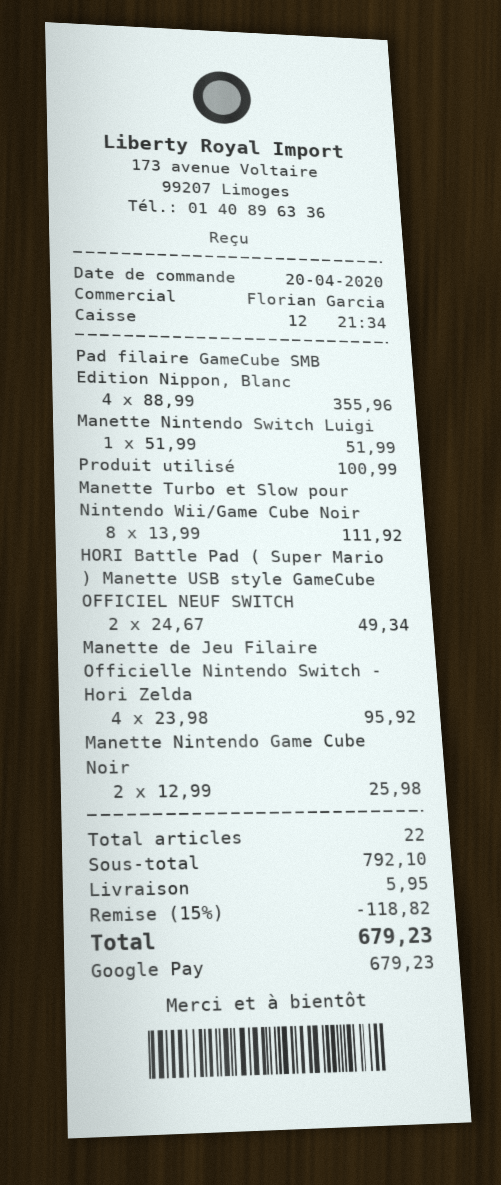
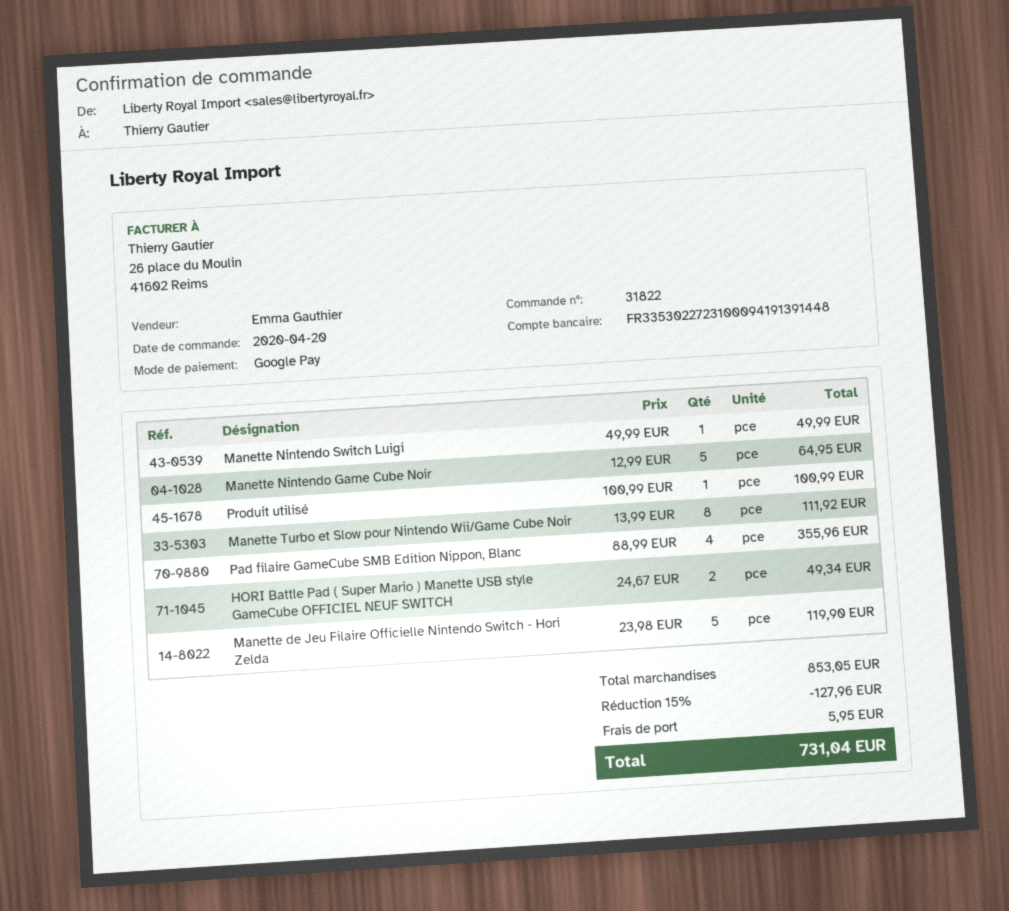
sales rep: Florian Garcia -> Emma Gauthier
Manette Nintendo Switch Luigi: 1 x 51.99 = 51.99 -> 1 x 49.99 = 49.99
Manette de Jeu Filaire Officielle Nintendo Switch - Hori Zelda: 4 x 23.98 = 95.92 -> 5 x 23.98 = 119.90
Manette Nintendo Game Cube Noir: 2 x 12.99 = 25.98 -> 5 x 12.99 = 64.95
subtotal: 792.10 -> 853.05
discount: 15% = 118.82 -> 15% = 127.96
total: 679.23 -> 731.04

